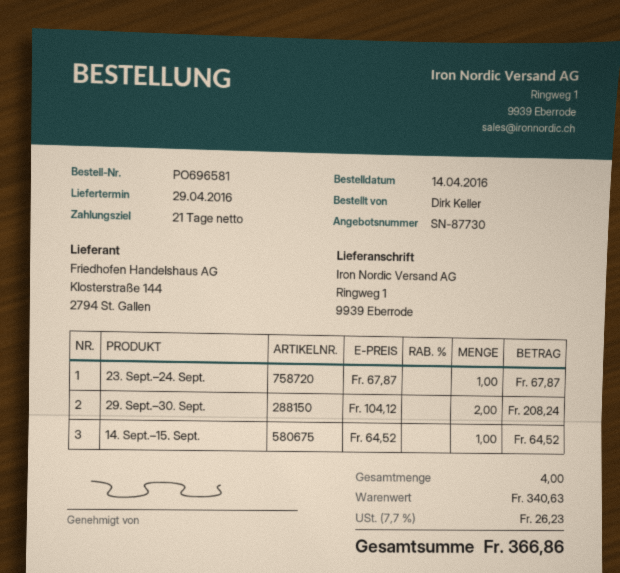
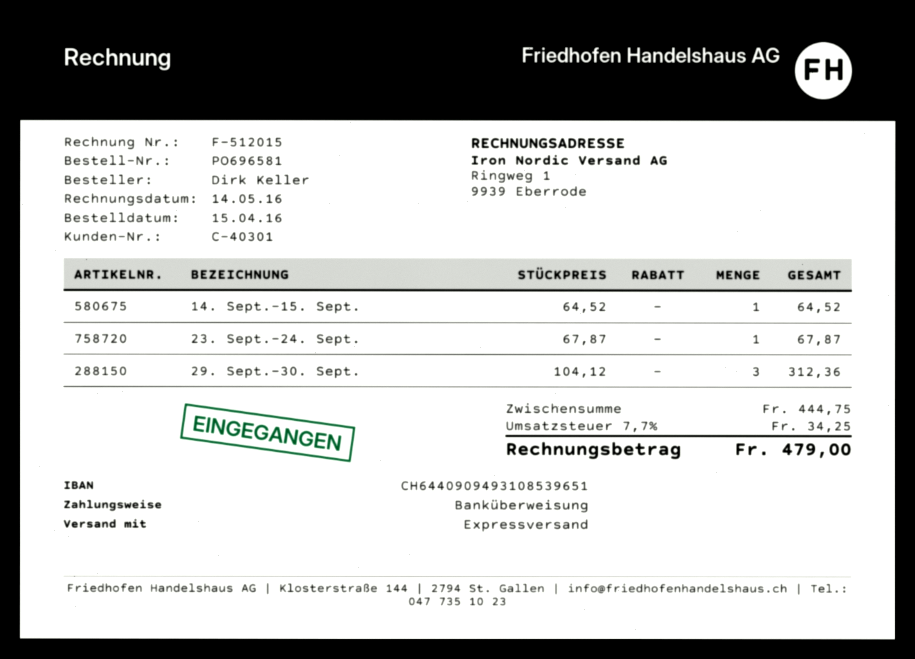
order date: 2016-04-14 -> 2016-04-15
29. Sept.–30. Sept.: 2 x 104.12 = 208.24 -> 3 x 104.12 = 312.36
subtotal: 340.63 -> 444.75
tax: 7.7% = 26.23 -> 7.7% = 34.25
total: 366.86 -> 479.00

